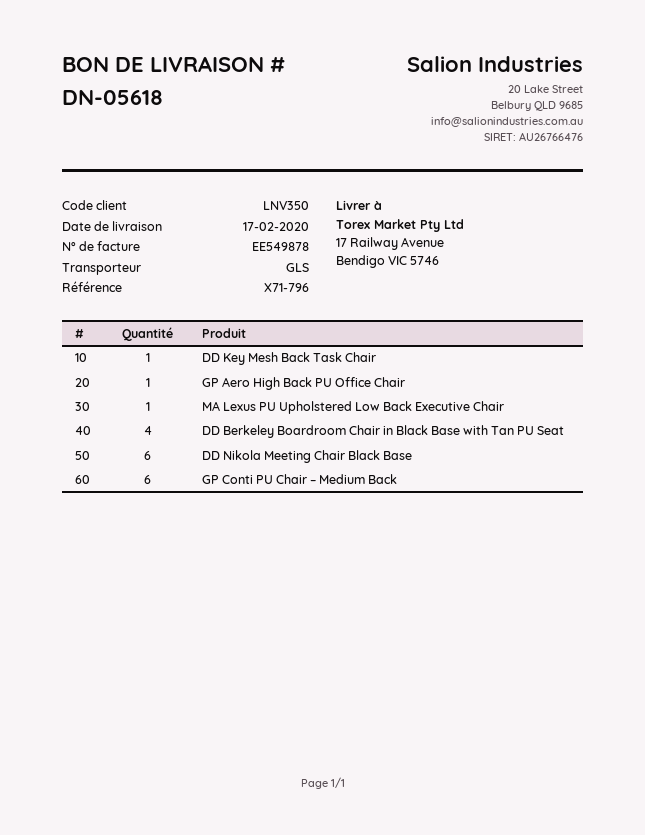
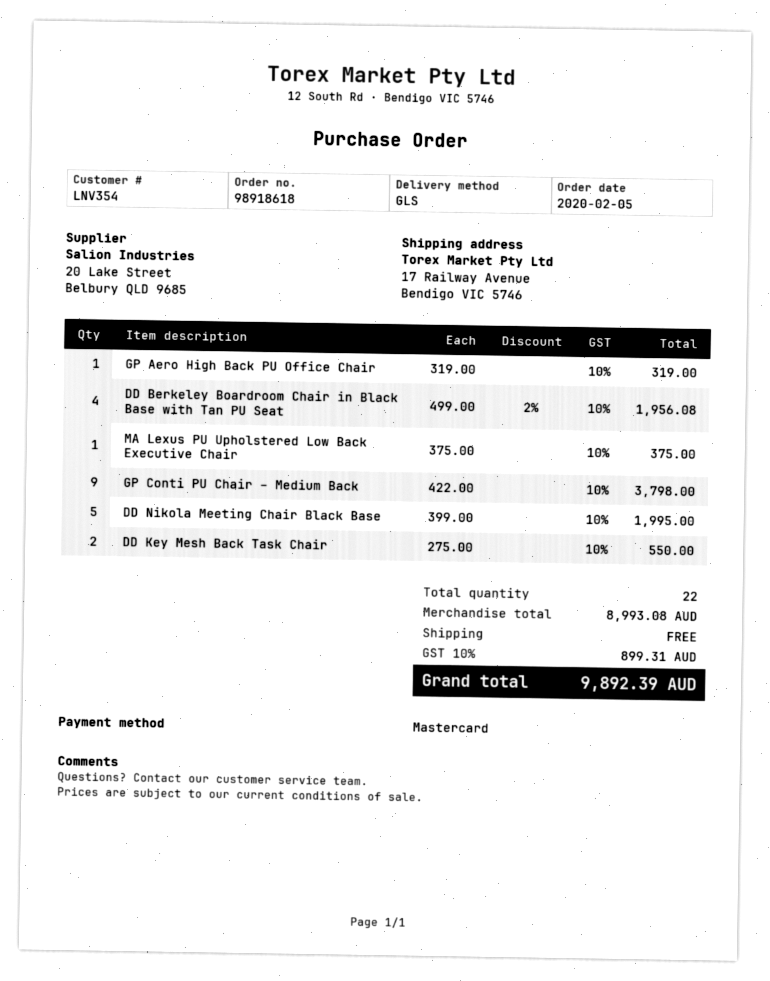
customer number: LNV350 -> LNV354
DD Key Mesh Back Task Chair: 1 -> 2
DD Nikola Meeting Chair Black Base: 6 -> 5
GP Conti PU Chair – Medium Back: 6 -> 9

